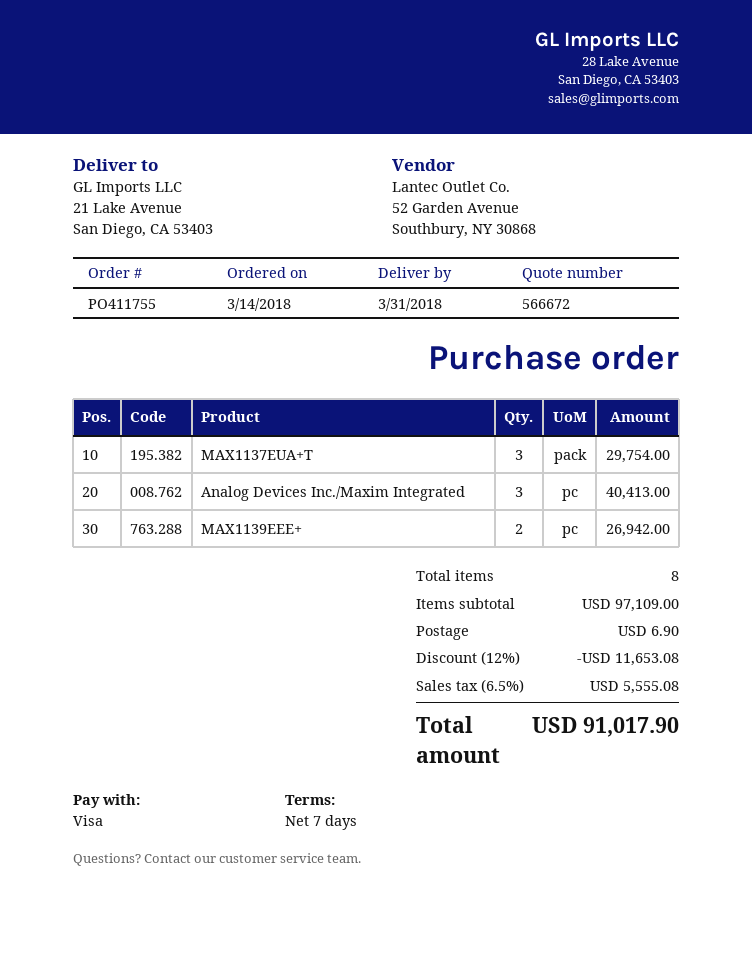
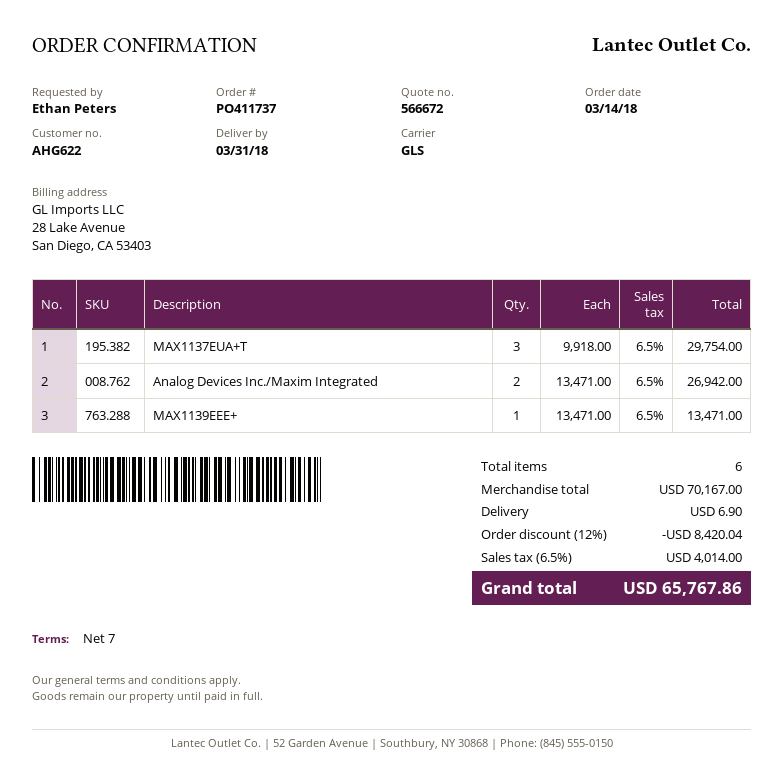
order number: PO411755 -> PO411737
Analog Devices Inc./Maxim Integrated: 3 for 40413.00 -> 2 for 26942.00
MAX1139EEE+: 2 for 26942.00 -> 1 for 13471.00
total quantity: 8 -> 6
subtotal: 97109.00 -> 70167.00
discount: 12% = 11653.08 -> 12% = 8420.04
tax: 6.5% = 5555.08 -> 6.5% = 4014.00
total: 91017.90 -> 65767.86

